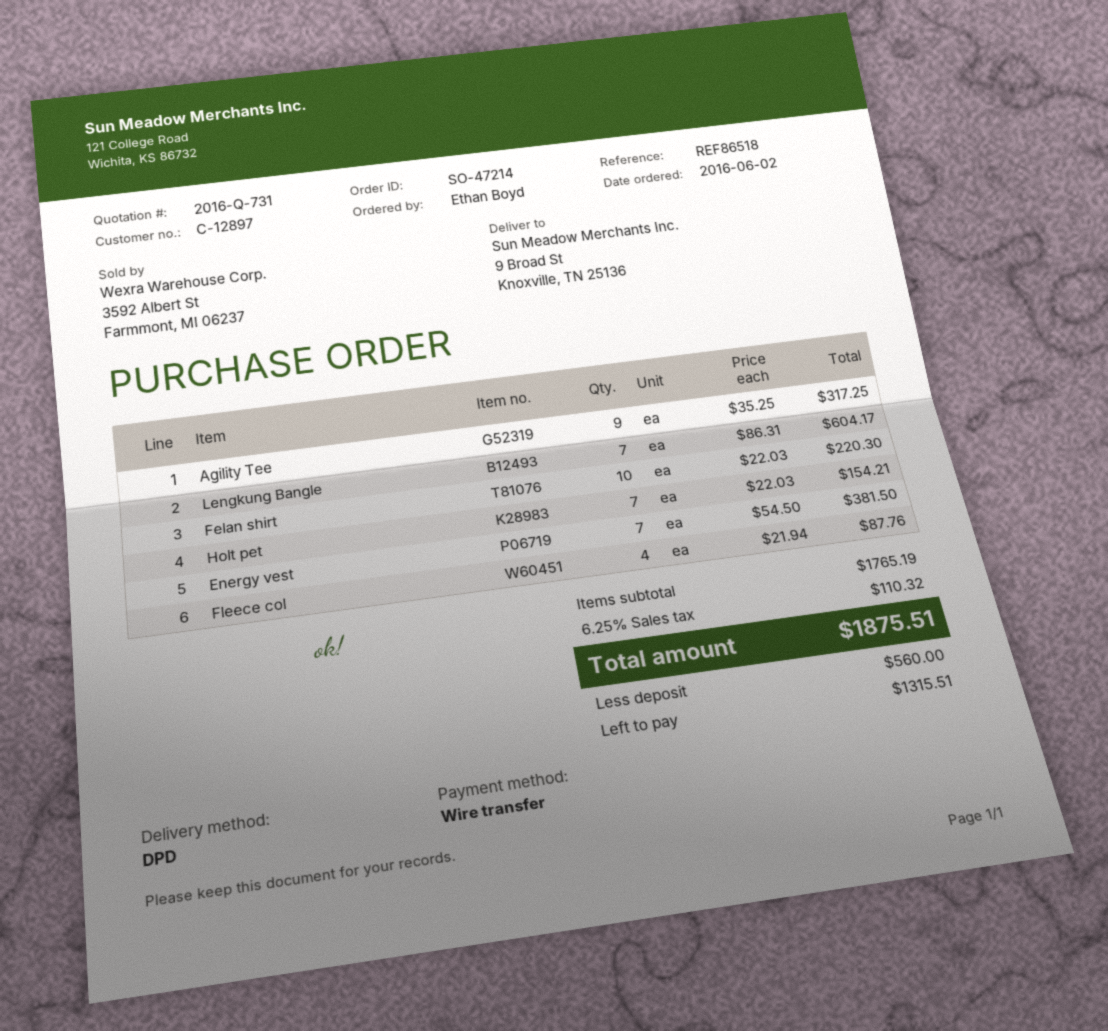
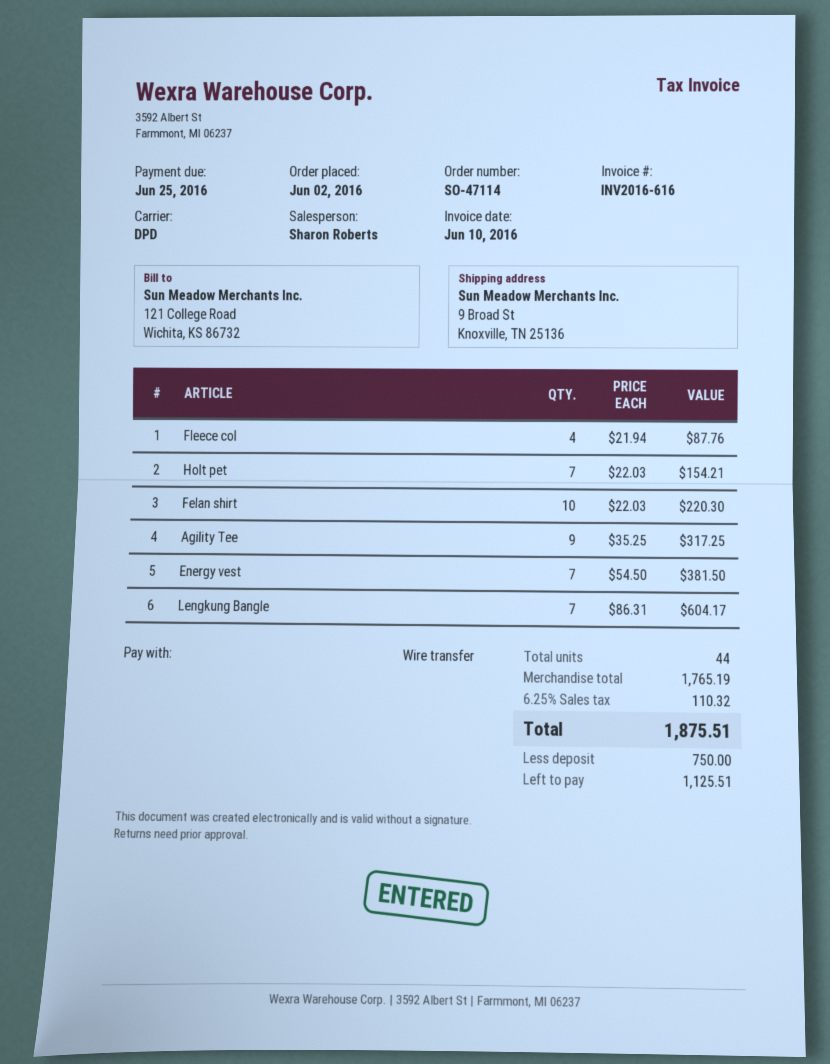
order number: SO-47214 -> SO-47114
deposit: 560.00 -> 750.00
balance: 1315.51 -> 1125.51

